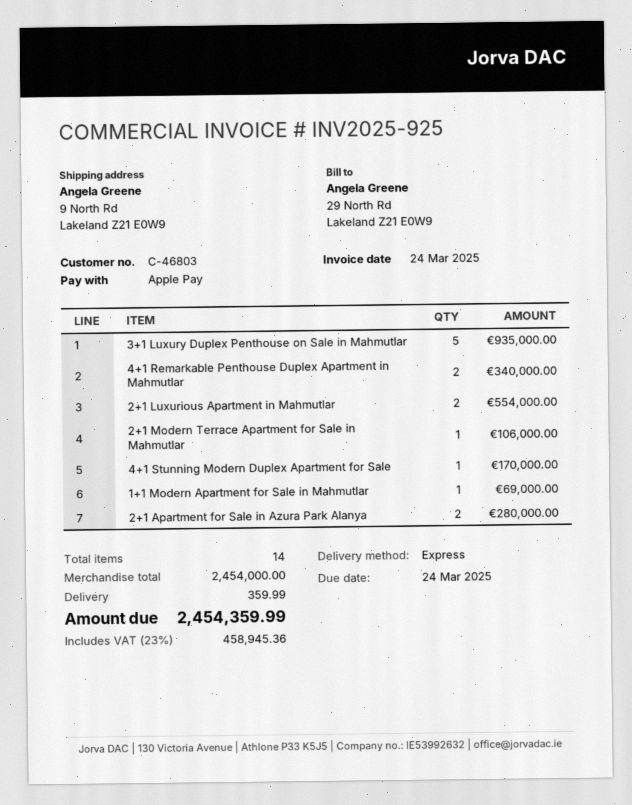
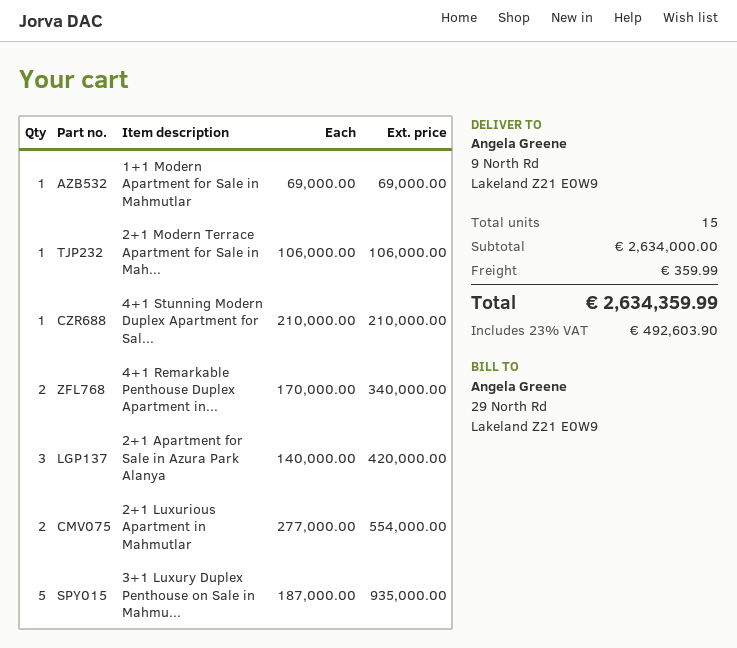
4+1 Stunning Modern Duplex Apartment for Sale: 1 for 170000.00 -> 1 for 210000.00
2+1 Apartment for Sale in Azura Park Alanya: 2 for 280000.00 -> 3 for 420000.00
total quantity: 14 -> 15
subtotal: 2454000.00 -> 2634000.00
tax: 23% = 458945.36 -> 23% = 492603.90
total: 2454359.99 -> 2634359.99

